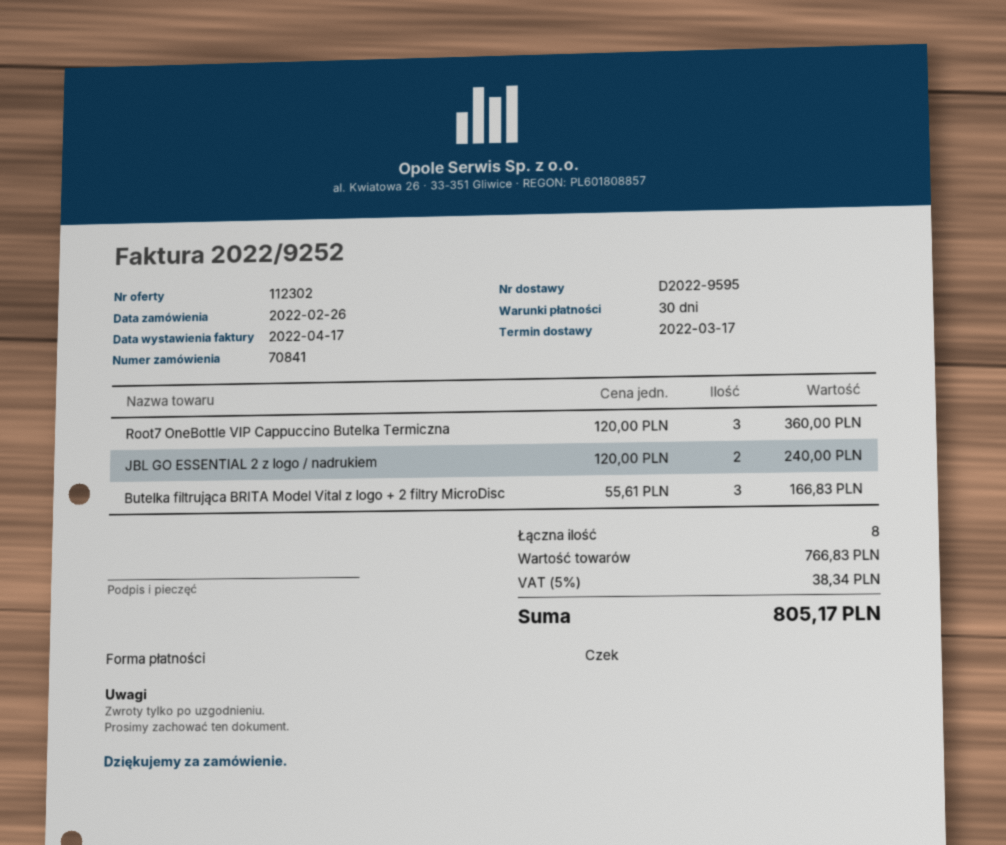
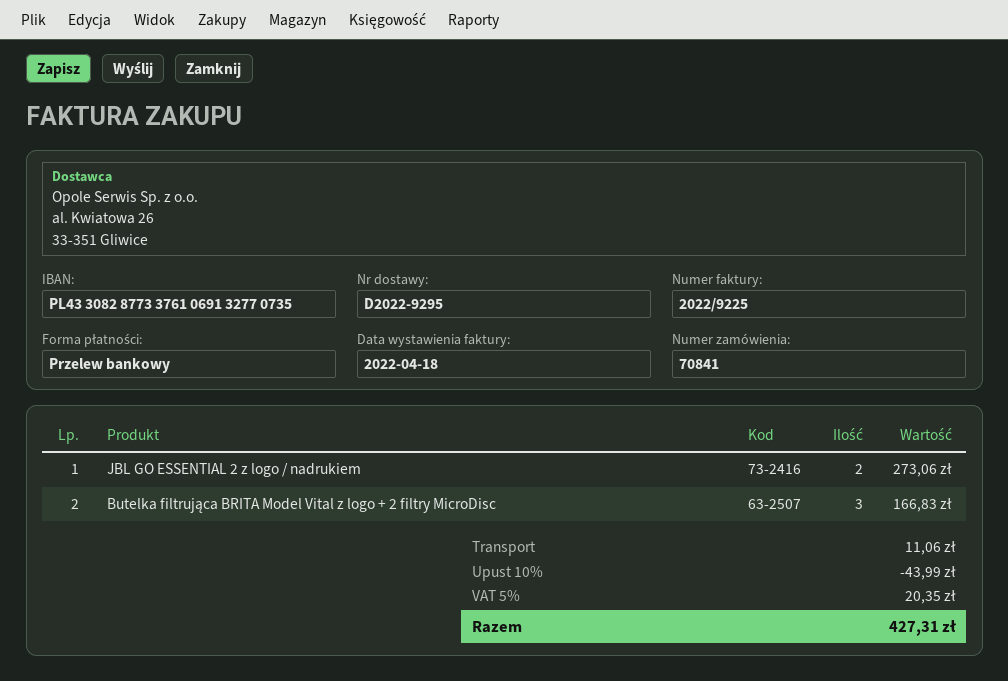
delivery note number: D2022-9595 -> D2022-9295
invoice number: 2022/9252 -> 2022/9225
invoice date: 2022-04-17 -> 2022-04-18
payment method: cheque -> bank transfer
Root7 OneBottle VIP Cappuccino Butelka Termiczna: 3 for 360.00 -> none
JBL GO ESSENTIAL 2 z logo / nadrukiem: 2 for 240.00 -> 2 for 273.06
discount: none -> 10% = 43.99
shipping: none -> 11.06
tax: 5% = 38.34 -> 5% = 20.35
total: 805.17 -> 427.31

